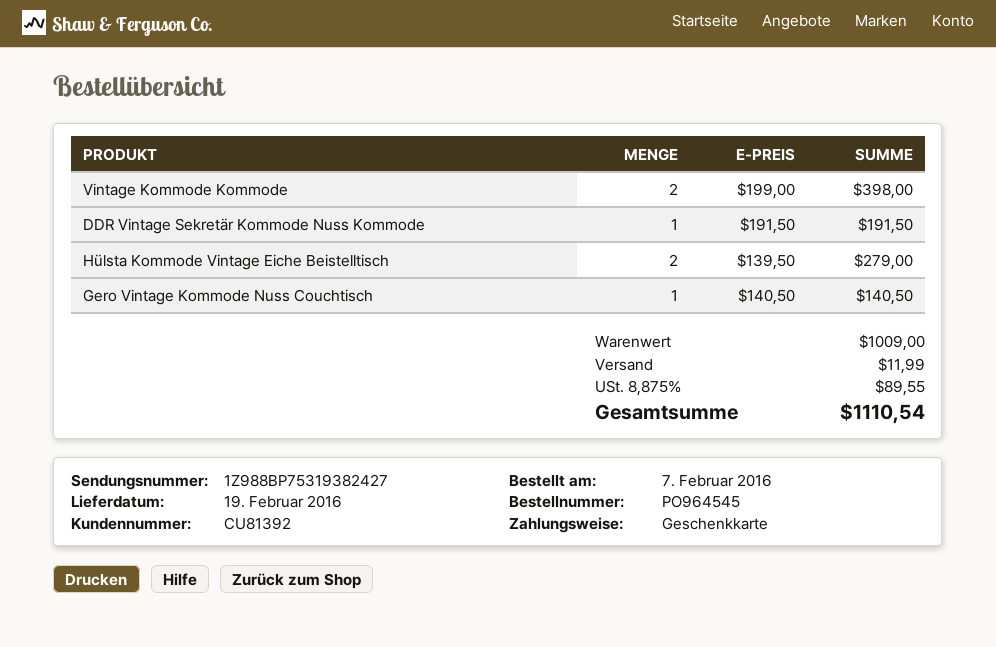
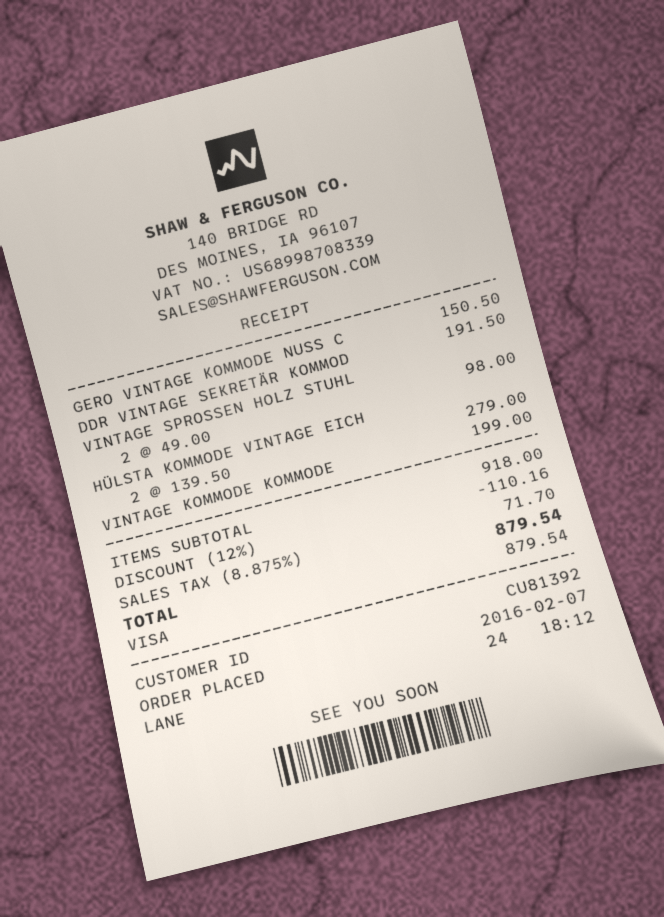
payment method: gift card -> Visa
Vintage Kommode Kommode: 2 x 199.00 = 398.00 -> 1 x 199.00 = 199.00
Gero Vintage Kommode Nuss Couchtisch: 1 x 140.50 = 140.50 -> 1 x 150.50 = 150.50
VINTAGE SPROSSEN HOLZ STUHL: none -> 2 x 49.00 = 98.00
subtotal: 1009.00 -> 918.00
discount: none -> 12% = 110.16
shipping: 11.99 -> none
tax: 8.875% = 89.55 -> 8.875% = 71.70
total: 1110.54 -> 879.54

